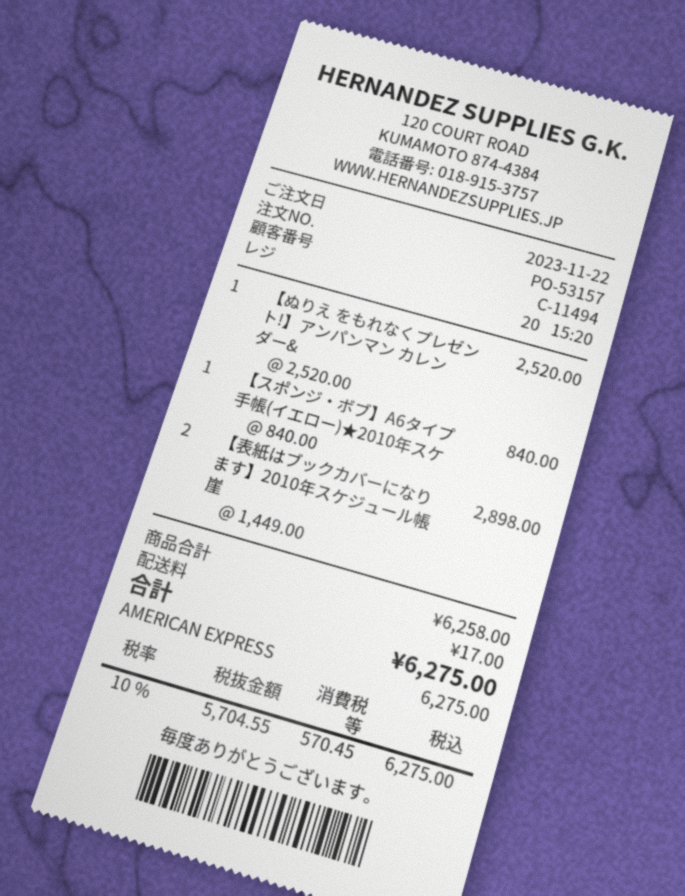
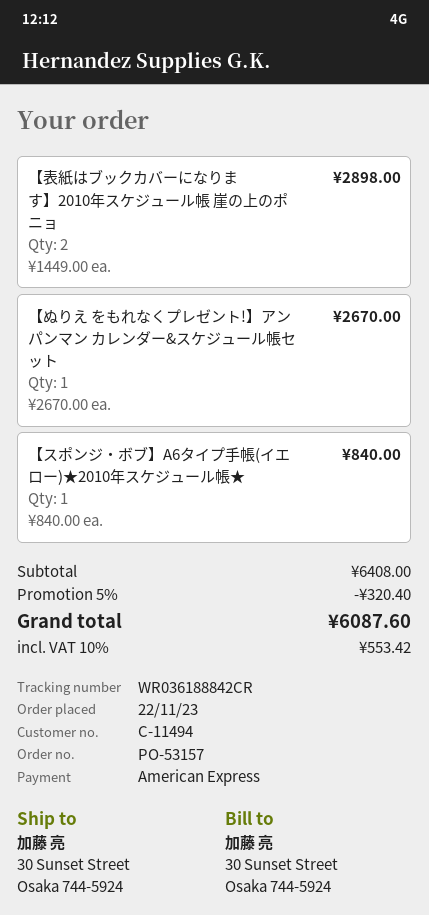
【ぬりえ をもれなくプレゼント!】アンパンマン カレンダー&: 1 x 2520.00 = 2520.00 -> 1 x 2670.00 = 2670.00
subtotal: 6258.00 -> 6408.00
discount: none -> 5% = 320.40
shipping: 17.00 -> none
tax: 10% = 570.45 -> 10% = 553.42
total: 6275.00 -> 6087.60

